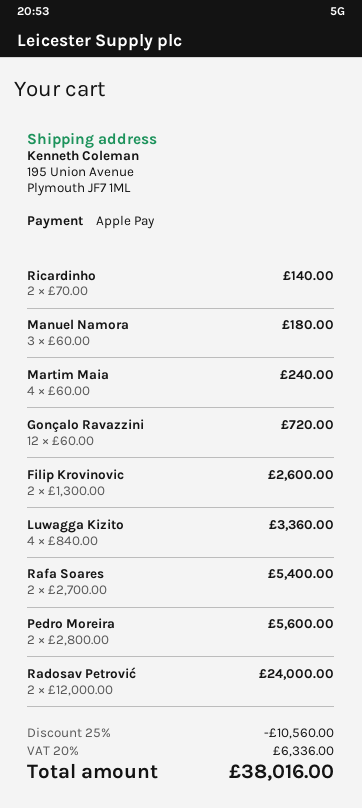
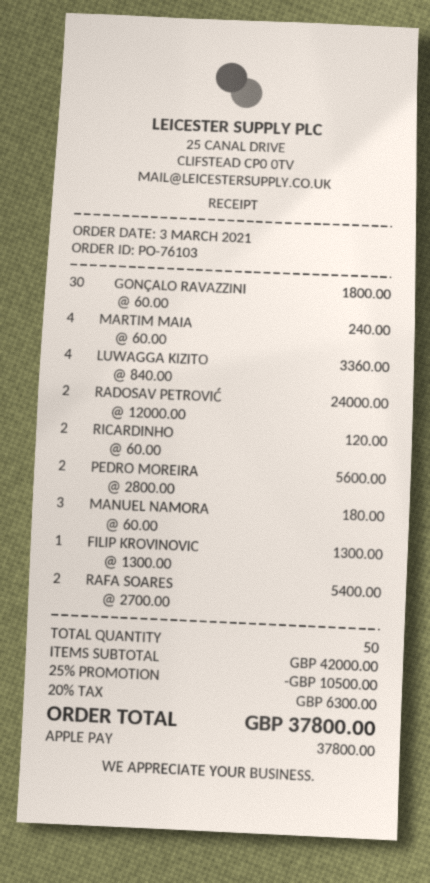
Ricardinho: 2 x 70.00 = 140.00 -> 2 x 60.00 = 120.00
Gonçalo Ravazzini: 12 x 60.00 = 720.00 -> 30 x 60.00 = 1800.00
Filip Krovinovic: 2 x 1300.00 = 2600.00 -> 1 x 1300.00 = 1300.00
discount: 25% = 10560.00 -> 25% = 10500.00
tax: 20% = 6336.00 -> 20% = 6300.00
total: 38016.00 -> 37800.00

